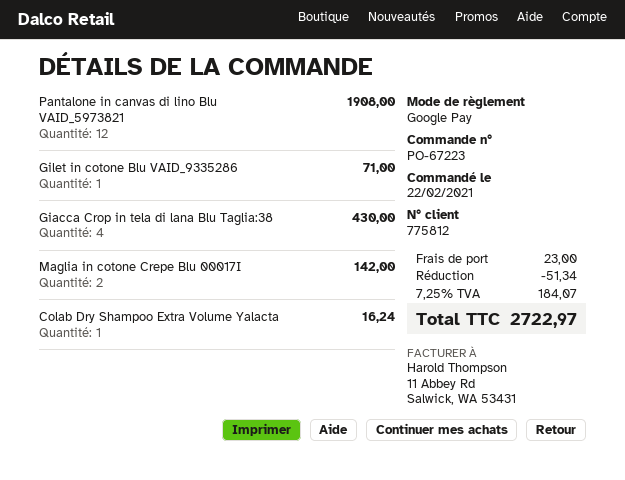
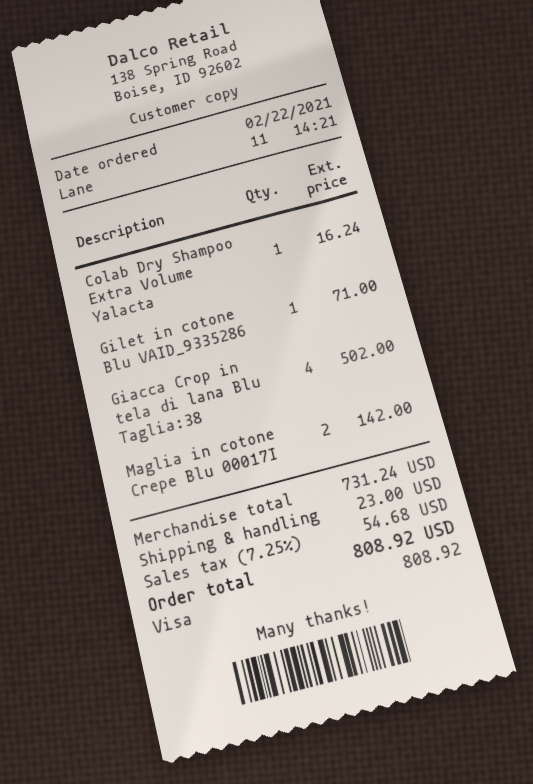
payment method: Google Pay -> Visa
Pantalone in canvas di lino Blu VAID_5973821: 12 for 1908.00 -> none
Giacca Crop in tela di lana Blu Taglia:38: 4 for 430.00 -> 4 for 502.00
discount: 51.34 -> none
tax: 7.25% = 184.07 -> 7.25% = 54.68
total: 2722.97 -> 808.92

